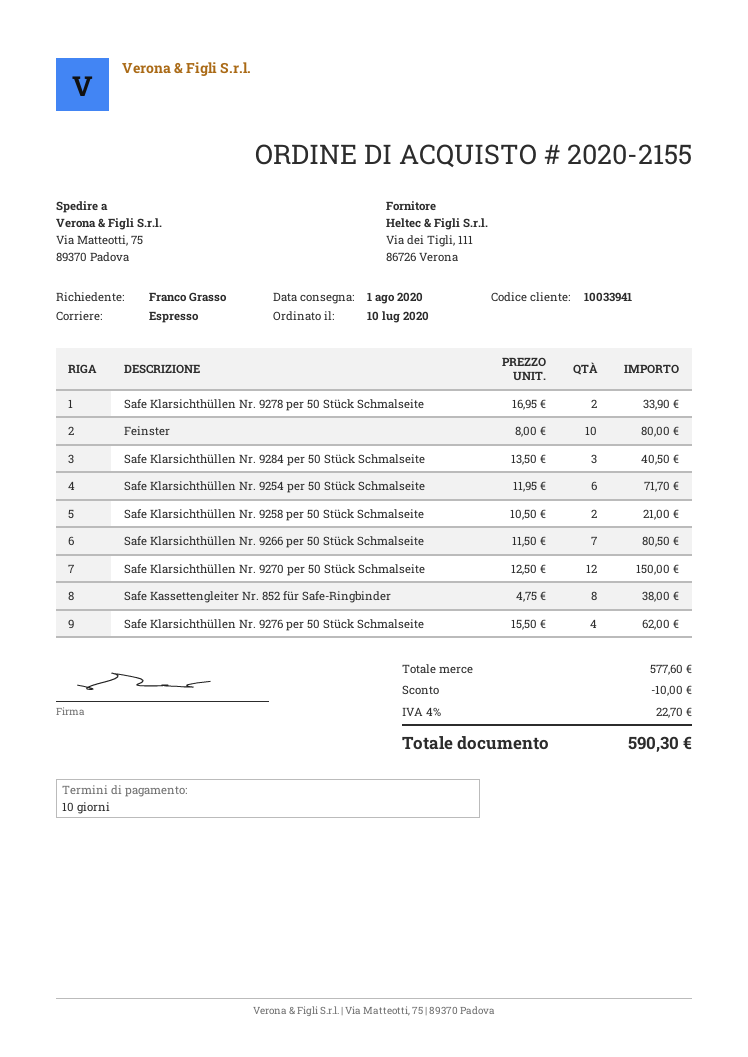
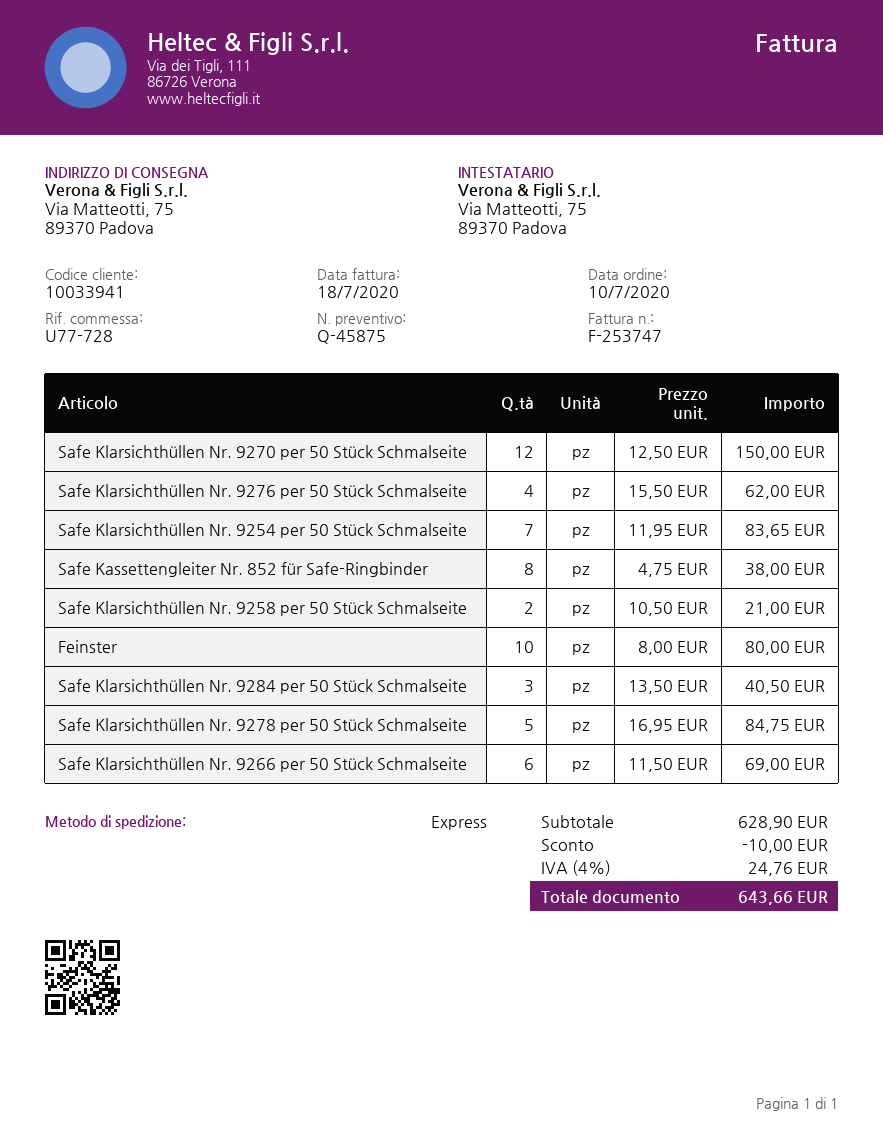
Safe Klarsichthüllen Nr. 9278 per 50 Stück Schmalseite: 2 x 16.95 = 33.90 -> 5 x 16.95 = 84.75
Safe Klarsichthüllen Nr. 9254 per 50 Stück Schmalseite: 6 x 11.95 = 71.70 -> 7 x 11.95 = 83.65
Safe Klarsichthüllen Nr. 9266 per 50 Stück Schmalseite: 7 x 11.50 = 80.50 -> 6 x 11.50 = 69.00
subtotal: 577.60 -> 628.90
tax: 4% = 22.70 -> 4% = 24.76
total: 590.30 -> 643.66

